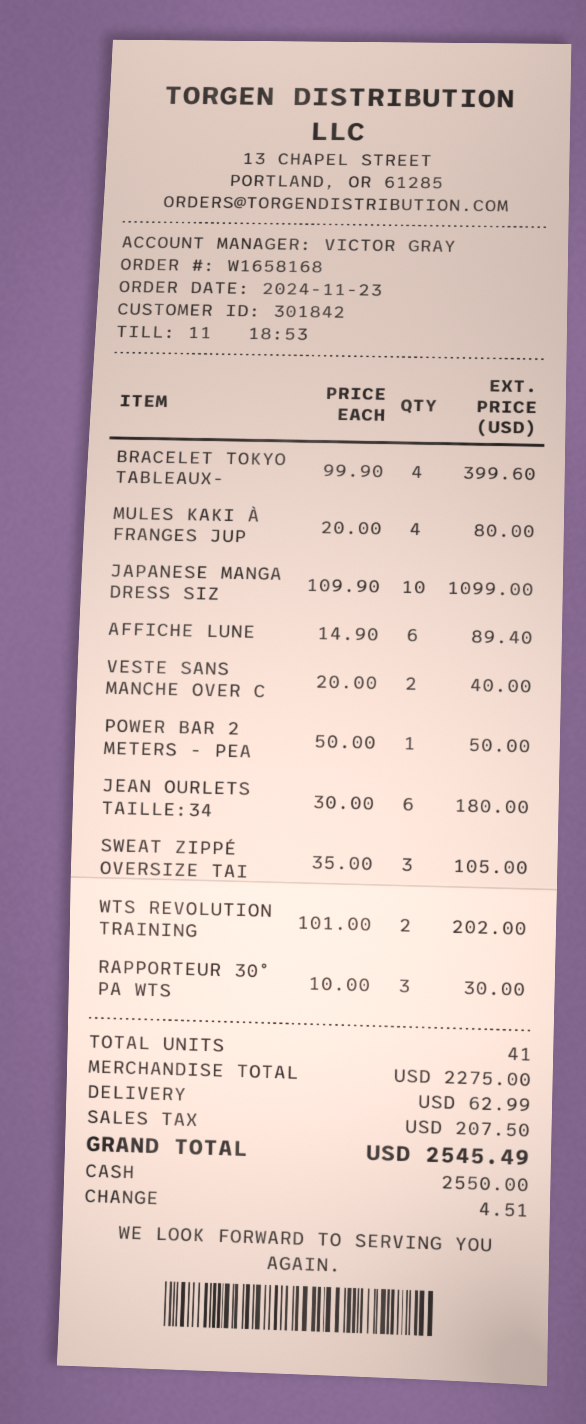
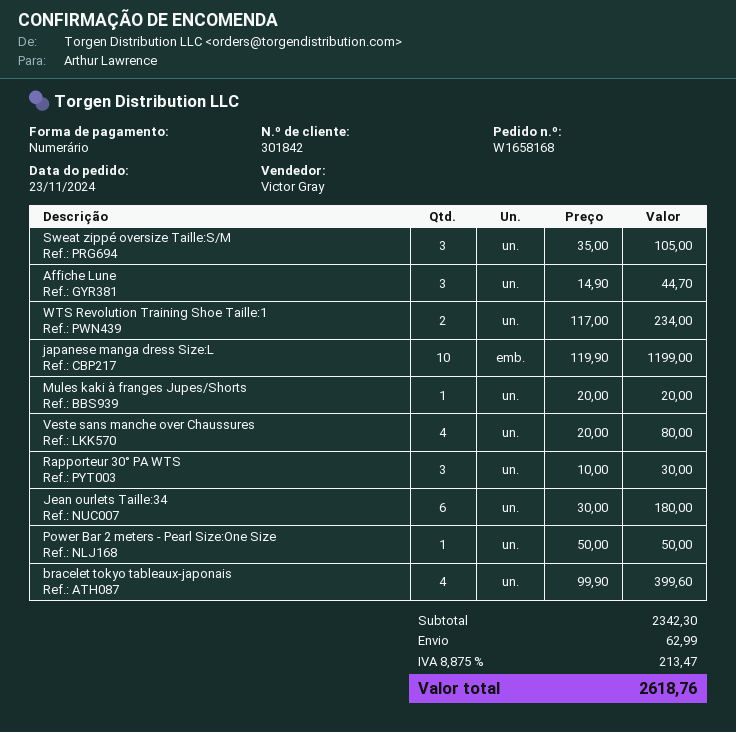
MULES KAKI À FRANGES JUP: 4 x 20.00 = 80.00 -> 1 x 20.00 = 20.00
JAPANESE MANGA DRESS SIZ: 10 x 109.90 = 1099.00 -> 10 x 119.90 = 1199.00
AFFICHE LUNE: 6 x 14.90 = 89.40 -> 3 x 14.90 = 44.70
VESTE SANS MANCHE OVER C: 2 x 20.00 = 40.00 -> 4 x 20.00 = 80.00
WTS REVOLUTION TRAINING: 2 x 101.00 = 202.00 -> 2 x 117.00 = 234.00
subtotal: 2275.00 -> 2342.30
tax: 207.50 -> 213.47
total: 2545.49 -> 2618.76

